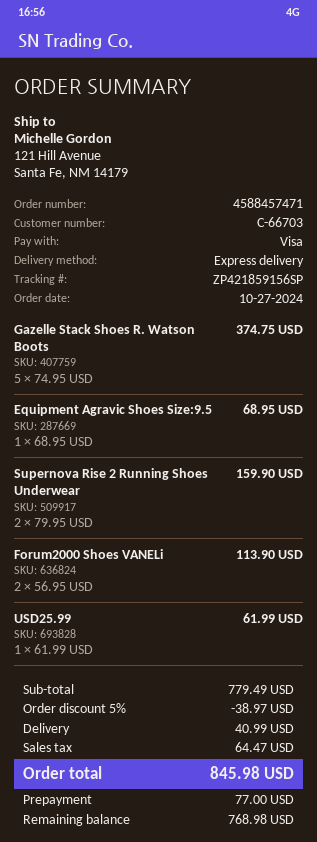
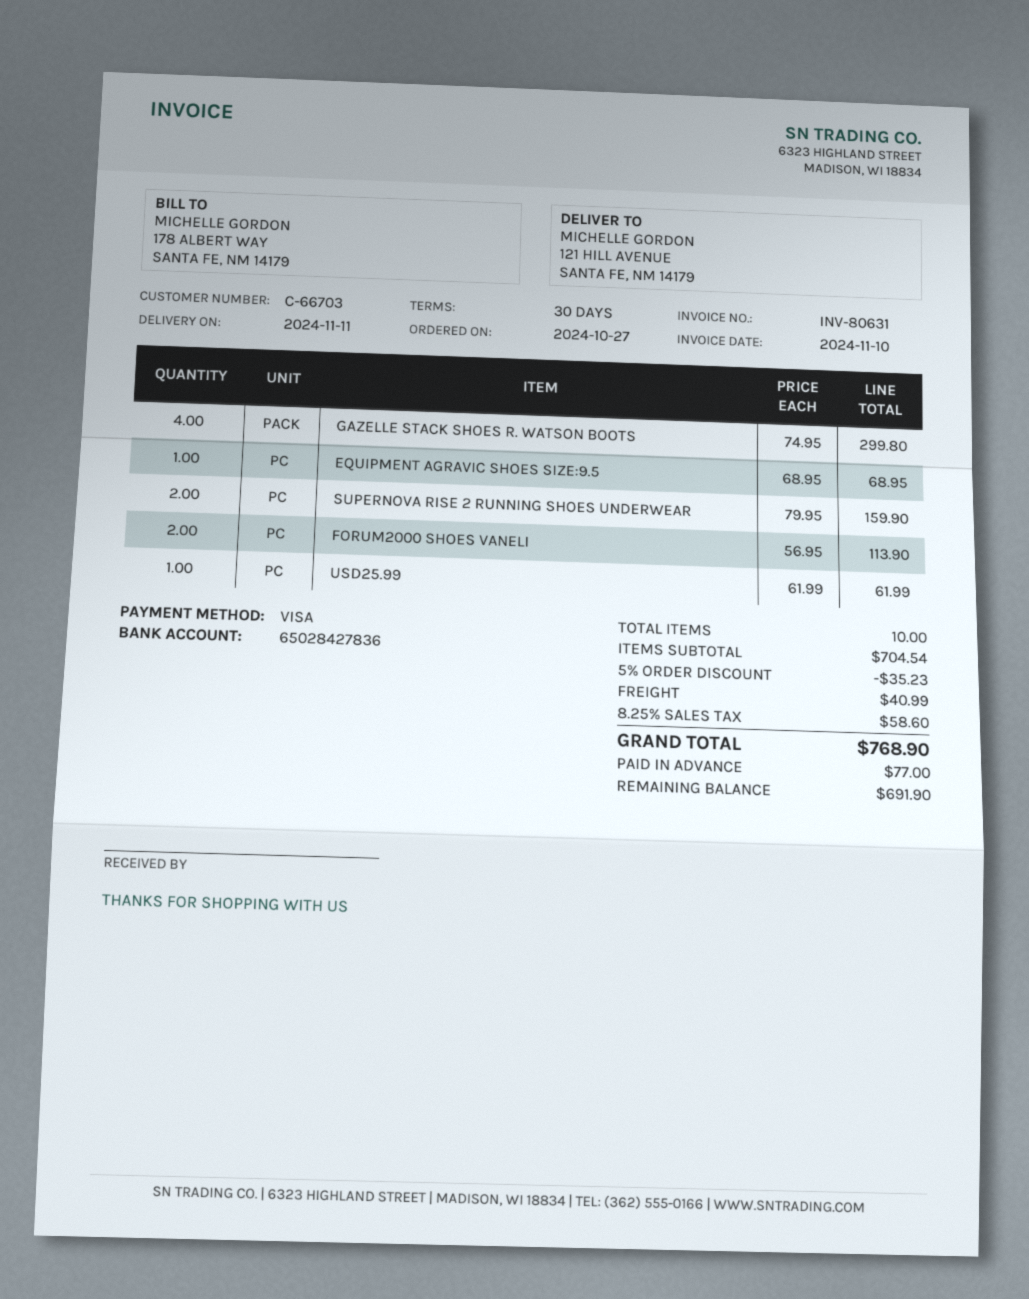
Gazelle Stack Shoes R. Watson Boots: 5 x 74.95 = 374.75 -> 4 x 74.95 = 299.80
subtotal: 779.49 -> 704.54
discount: 5% = 38.97 -> 5% = 35.23
tax: 64.47 -> 58.60
total: 845.98 -> 768.90
balance: 768.98 -> 691.90

